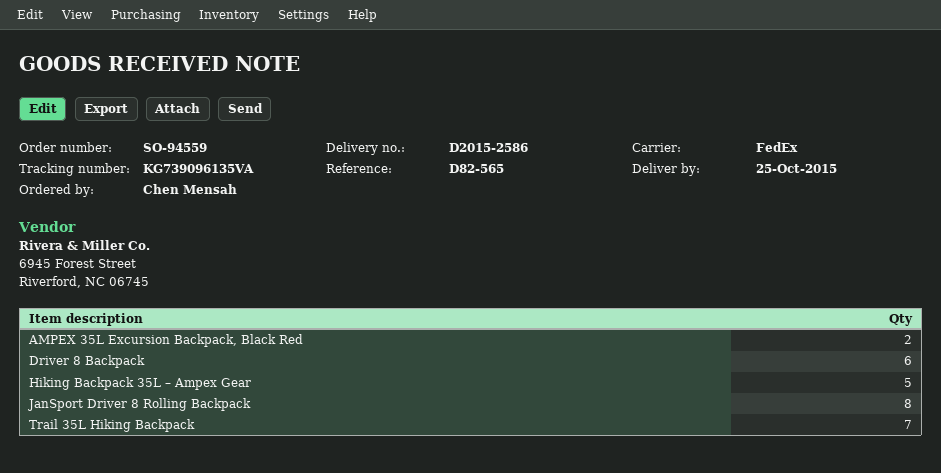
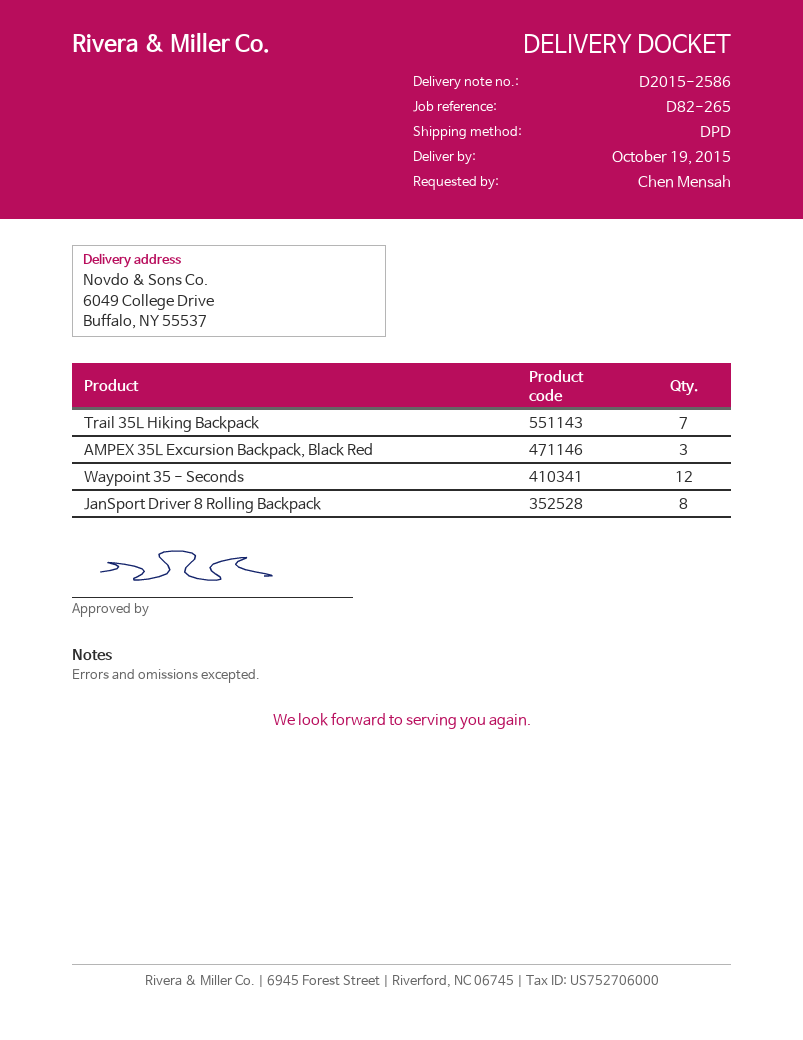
delivery date: 2015-10-25 -> 2015-10-19
reference: D82-565 -> D82-265
shipping method: FedEx -> DPD
AMPEX 35L Excursion Backpack, Black Red: 2 -> 3
Driver 8 Backpack: 6 -> none
Hiking Backpack 35L – Ampex Gear: 5 -> none
Waypoint 35 - Seconds: none -> 12

